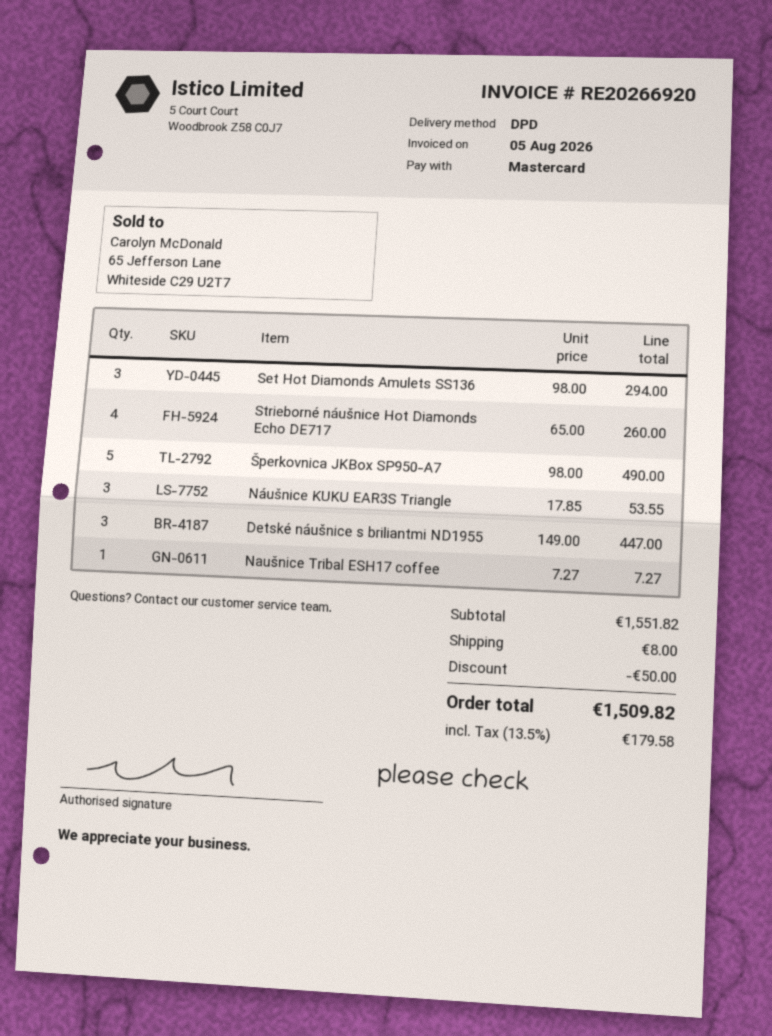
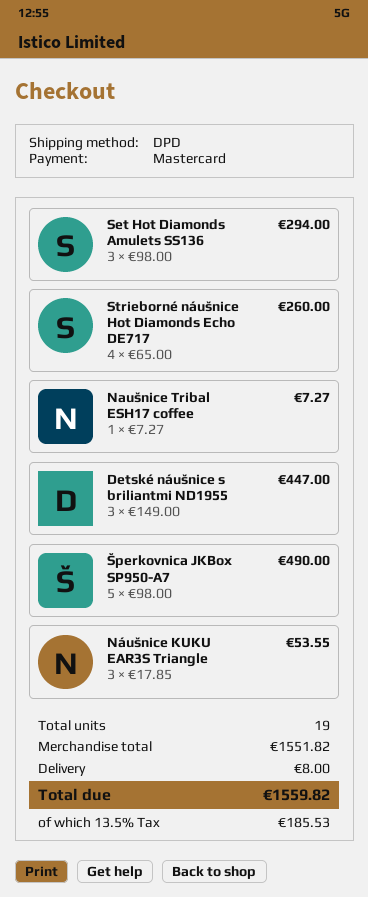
discount: 50.00 -> none
tax: 13.5% = 179.58 -> 13.5% = 185.53
total: 1509.82 -> 1559.82

